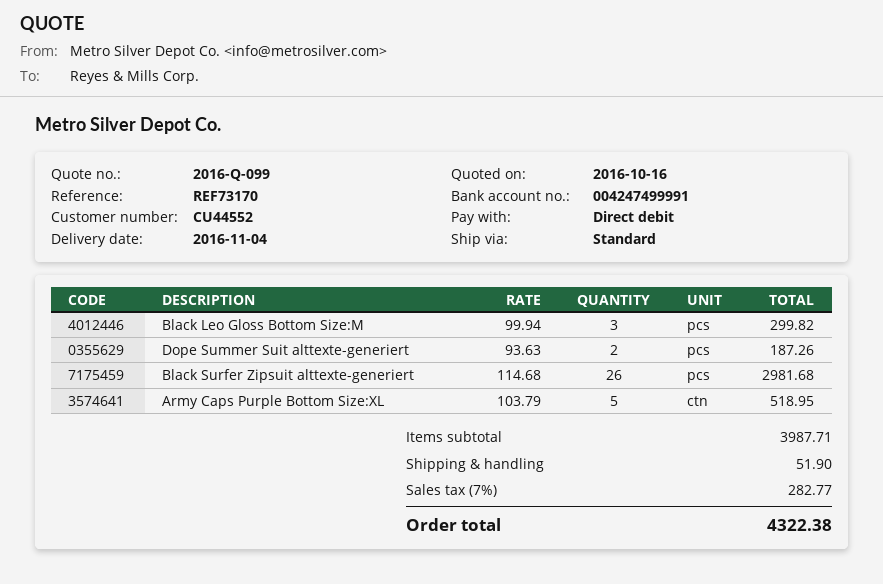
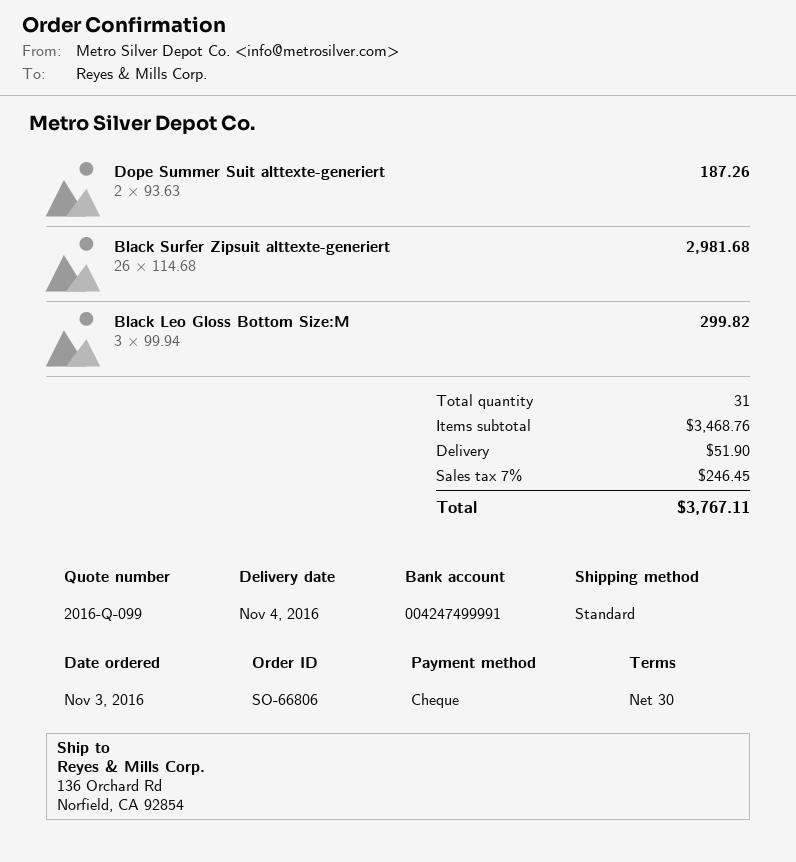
payment method: direct debit -> cheque
Army Caps Purple Bottom Size:XL: 5 x 103.79 = 518.95 -> none
subtotal: 3987.71 -> 3468.76
tax: 7% = 282.77 -> 7% = 246.45
total: 4322.38 -> 3767.11

